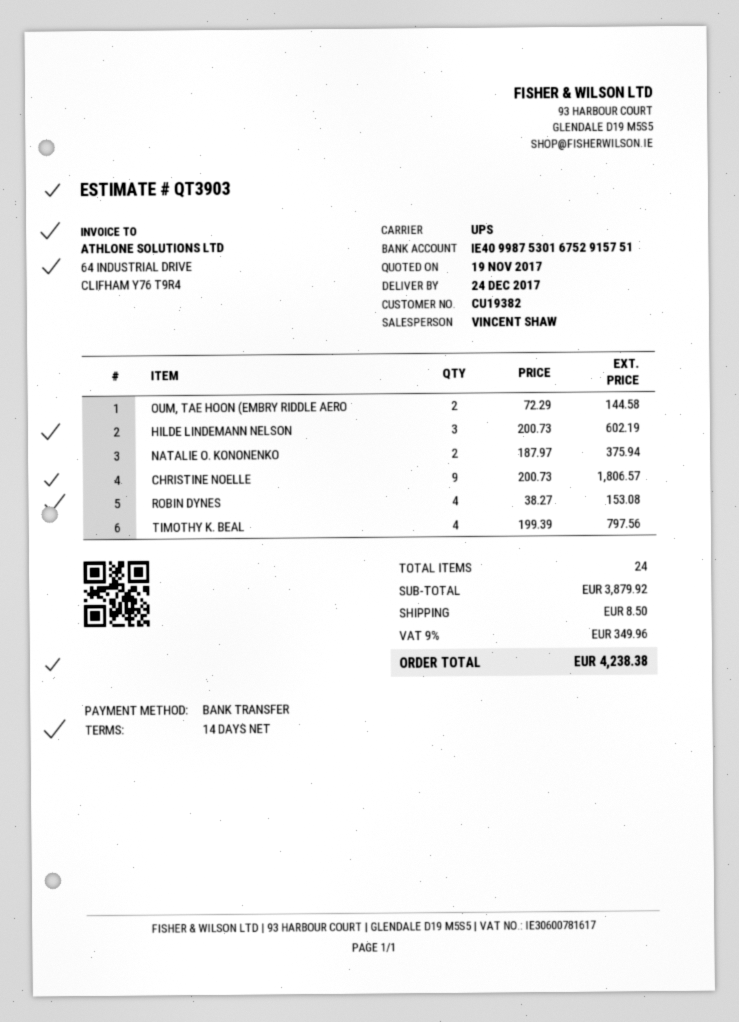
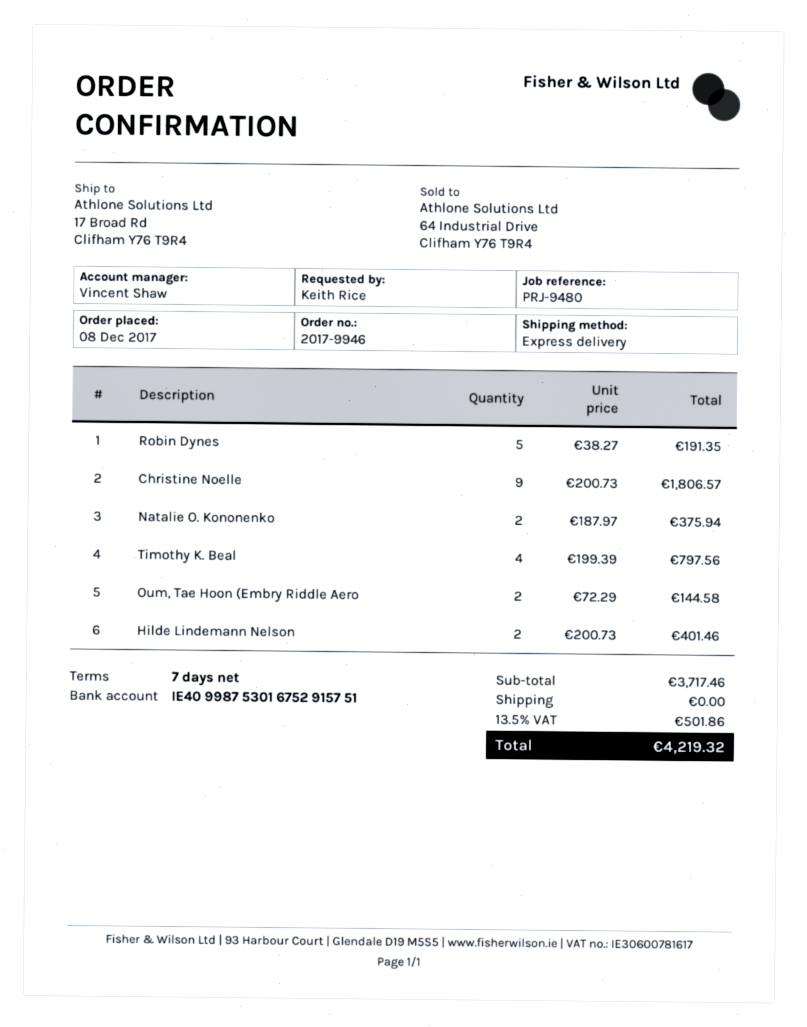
payment terms: 14 days -> 7 days
shipping method: UPS -> express
HILDE LINDEMANN NELSON: 3 x 200.73 = 602.19 -> 2 x 200.73 = 401.46
ROBIN DYNES: 4 x 38.27 = 153.08 -> 5 x 38.27 = 191.35
subtotal: 3879.92 -> 3717.46
shipping: 8.50 -> 0.00
tax: 9% = 349.96 -> 13.5% = 501.86
total: 4238.38 -> 4219.32

